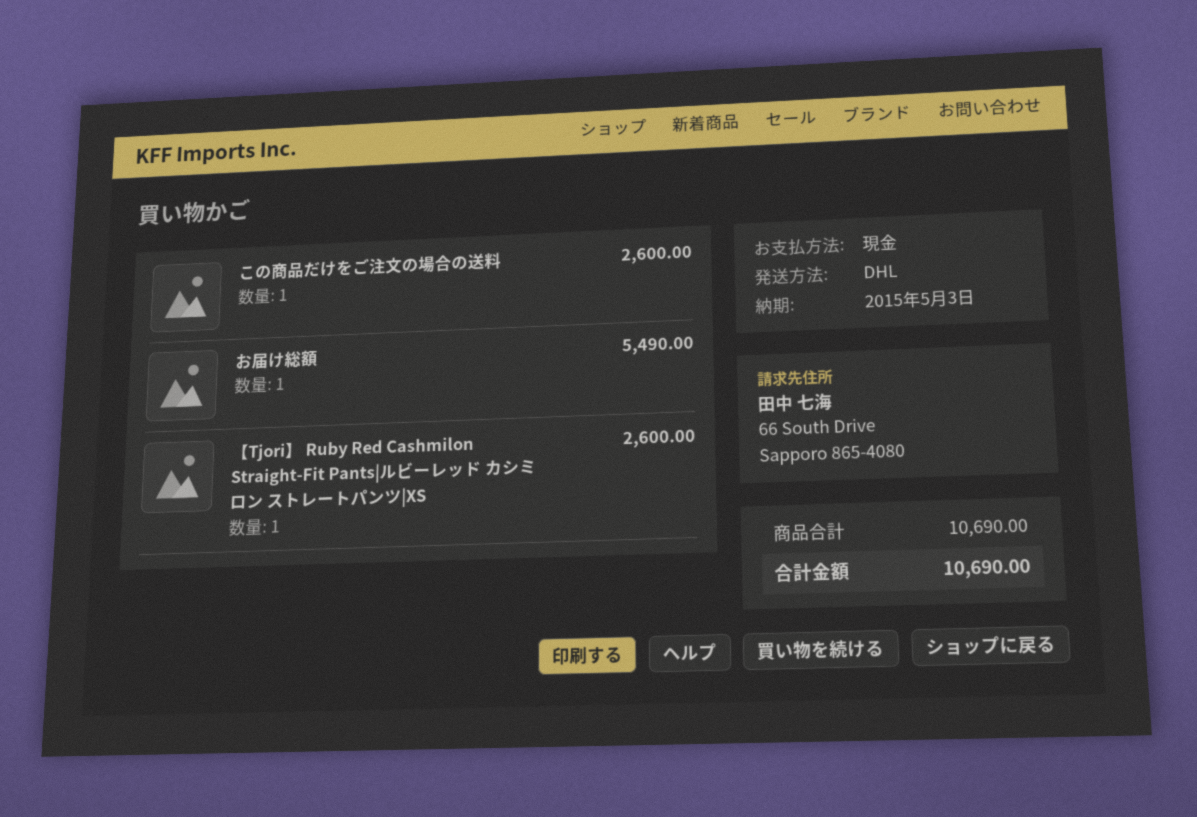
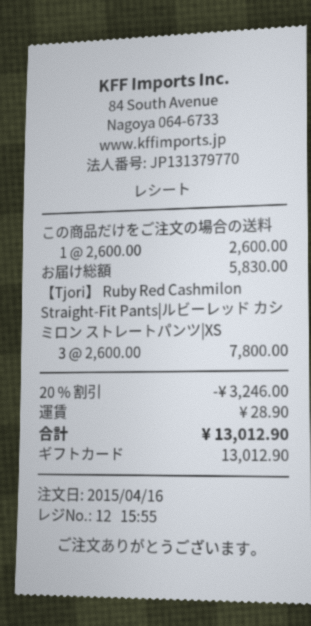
payment method: cash -> gift card
お届け総額: 1 for 5490.00 -> 1 for 5830.00
【Tjori】 Ruby Red Cashmilon Straight-Fit Pants|ルビーレッド カシミロン ストレートパンツ|XS: 1 for 2600.00 -> 3 for 7800.00
discount: none -> 20% = 3246.00
shipping: none -> 28.90
total: 10690.00 -> 13012.90

